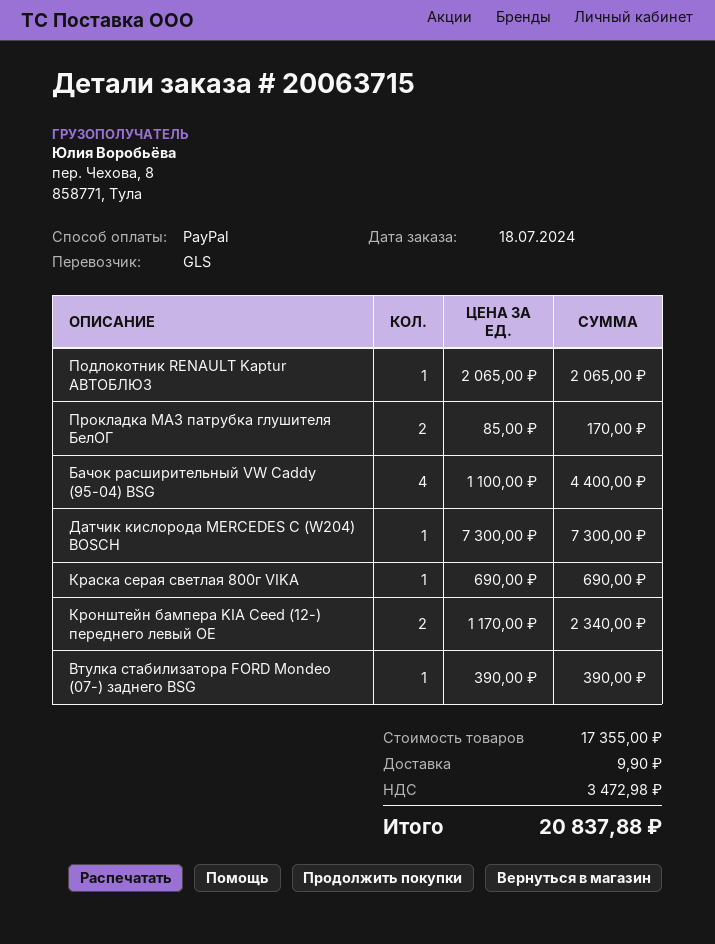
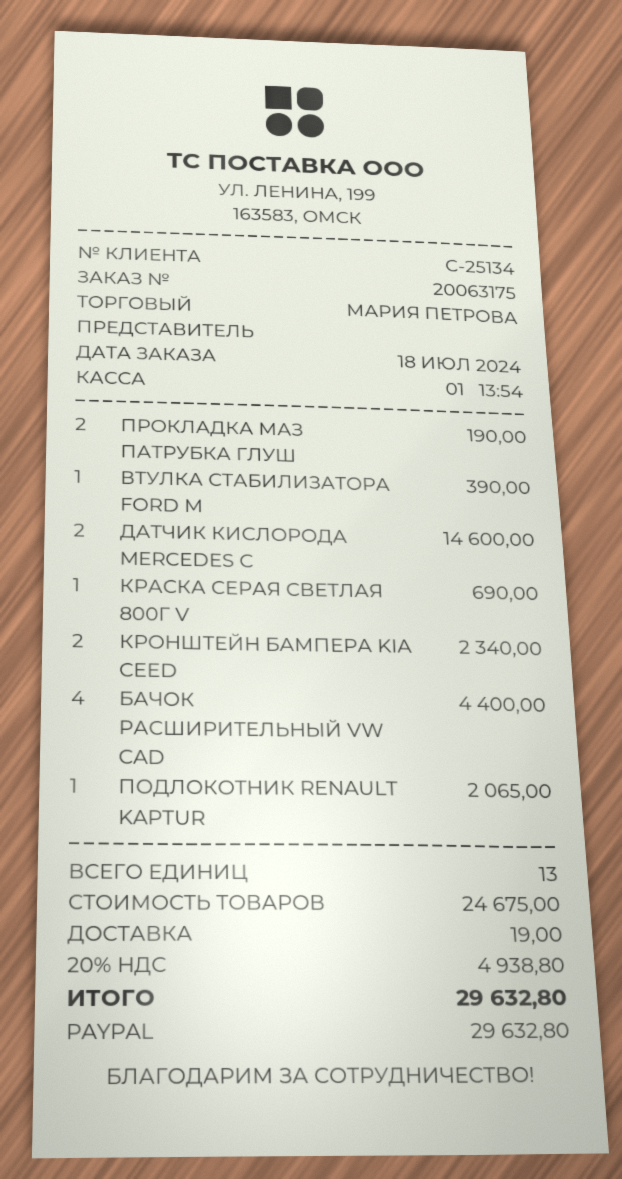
order number: 20063715 -> 20063175
Прокладка МАЗ патрубка глушителя БелОГ: 2 for 170.00 -> 2 for 190.00
Датчик кислорода MERCEDES C (W204) BOSCH: 1 for 7300.00 -> 2 for 14600.00
subtotal: 17355.00 -> 24675.00
shipping: 9.90 -> 19.00
tax: 3472.98 -> 4938.80
total: 20837.88 -> 29632.80

